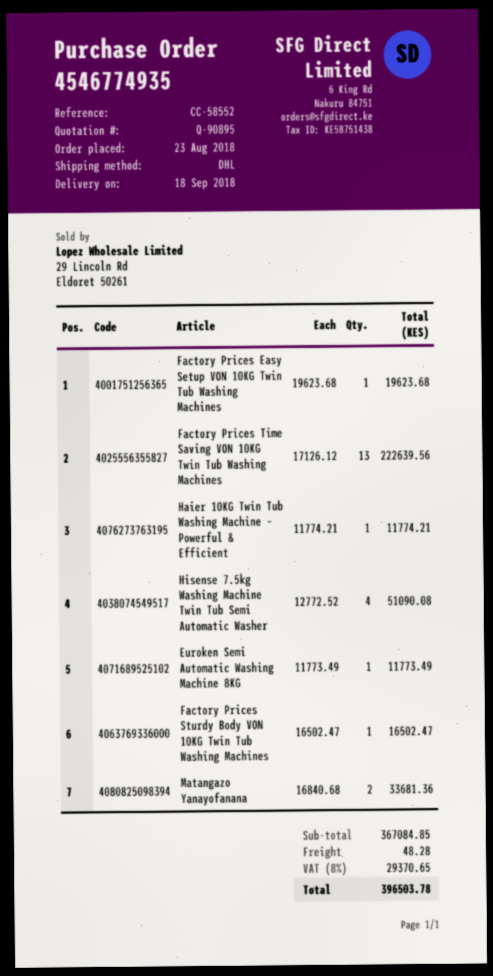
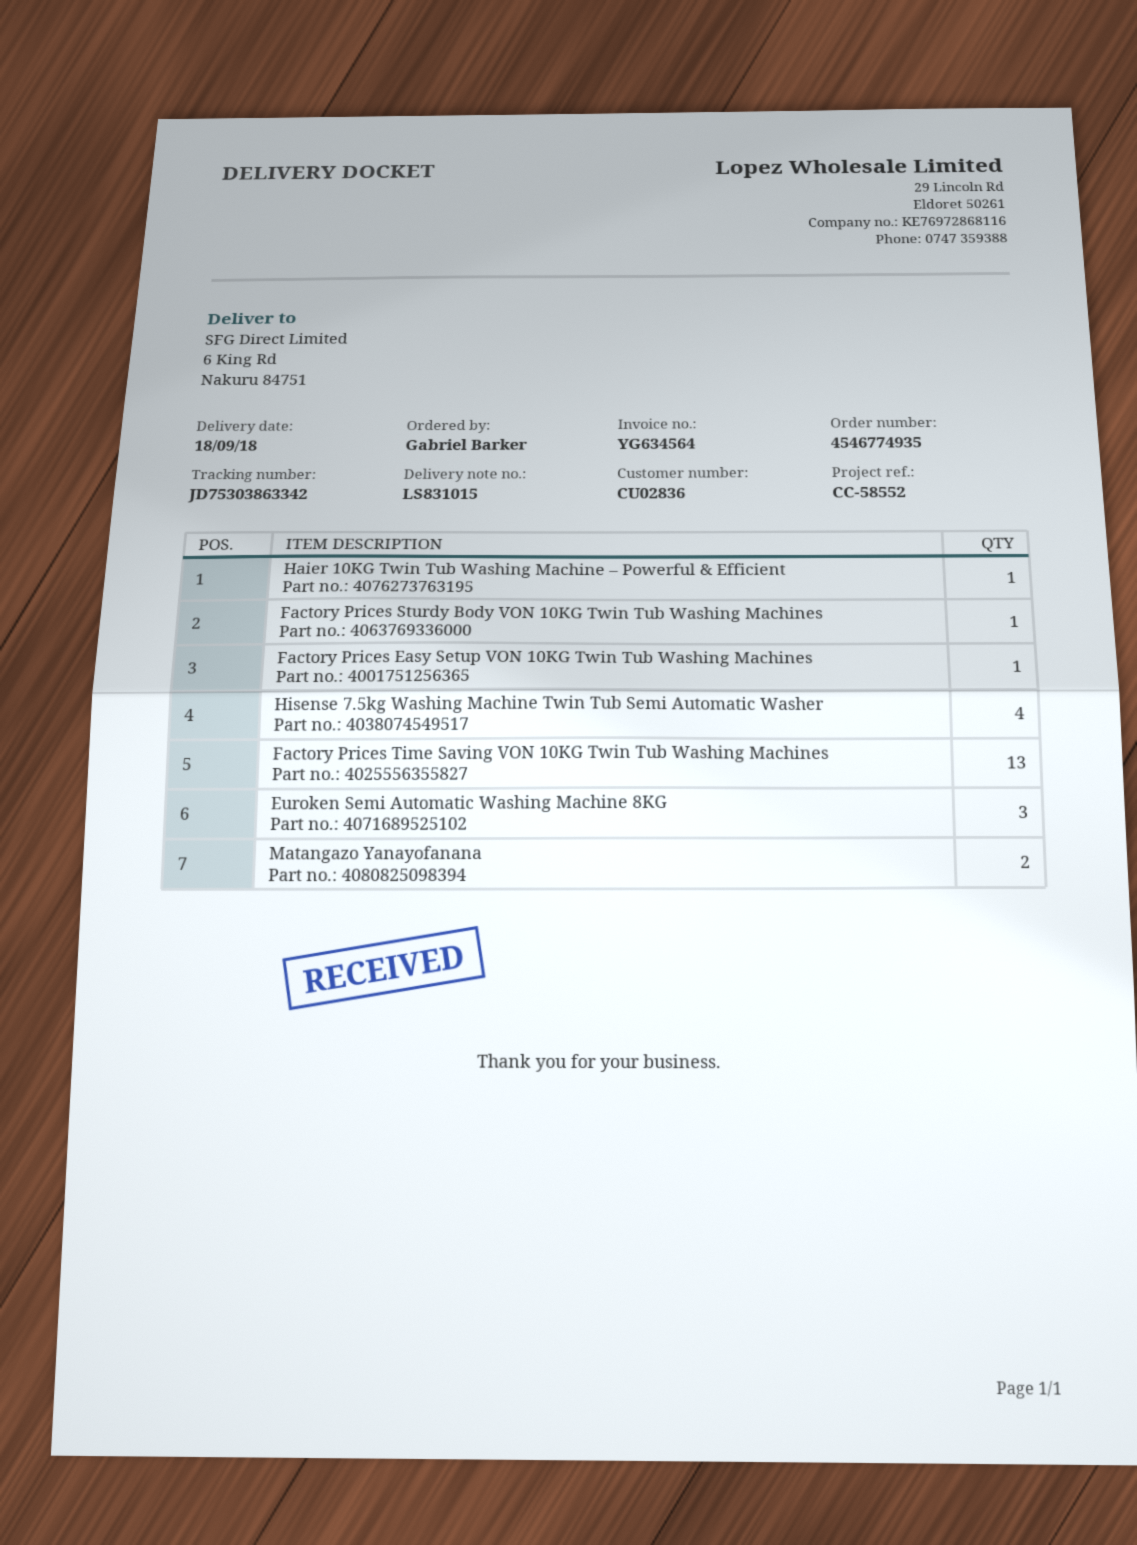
Euroken Semi Automatic Washing Machine 8KG: 1 -> 3

